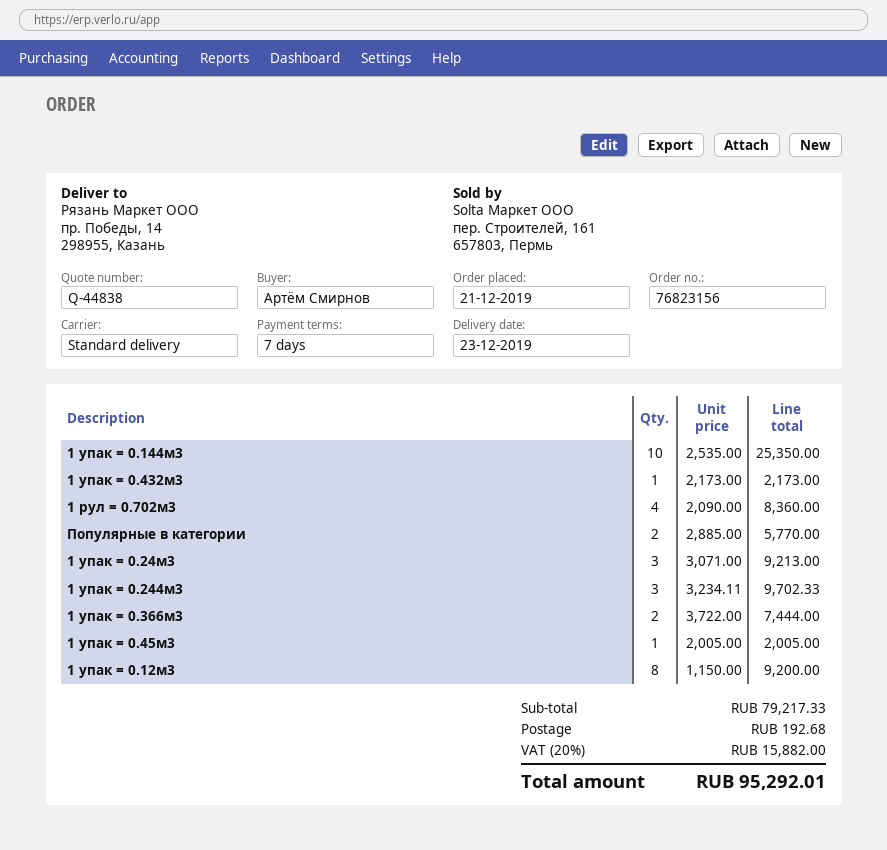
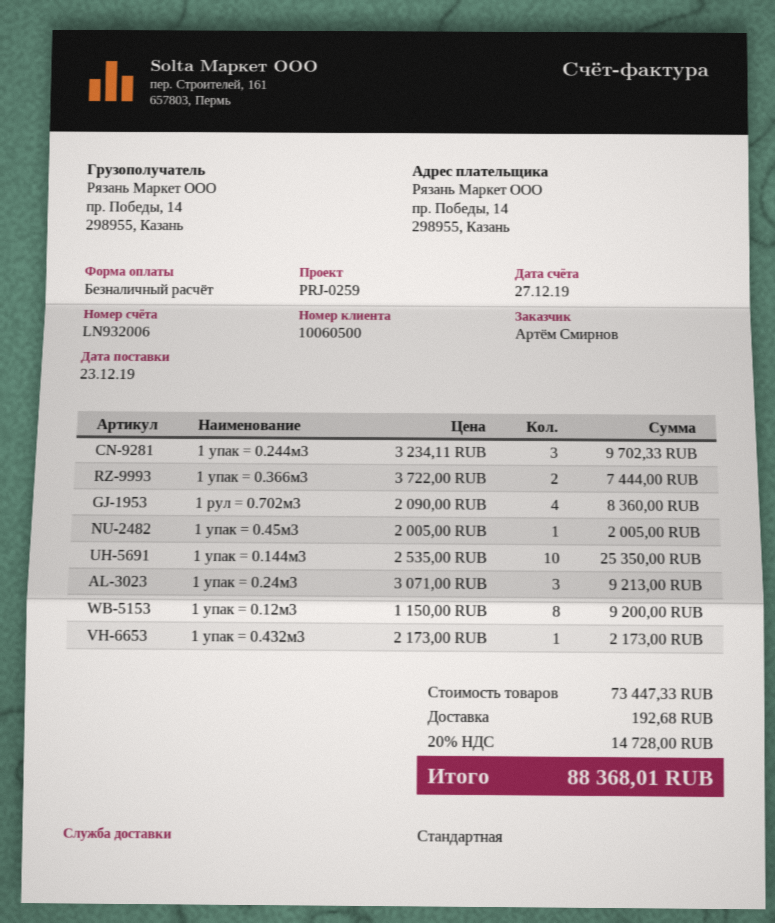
Популярные в категории: 2 x 2885.00 = 5770.00 -> none
subtotal: 79217.33 -> 73447.33
tax: 20% = 15882.00 -> 20% = 14728.00
total: 95292.01 -> 88368.01

